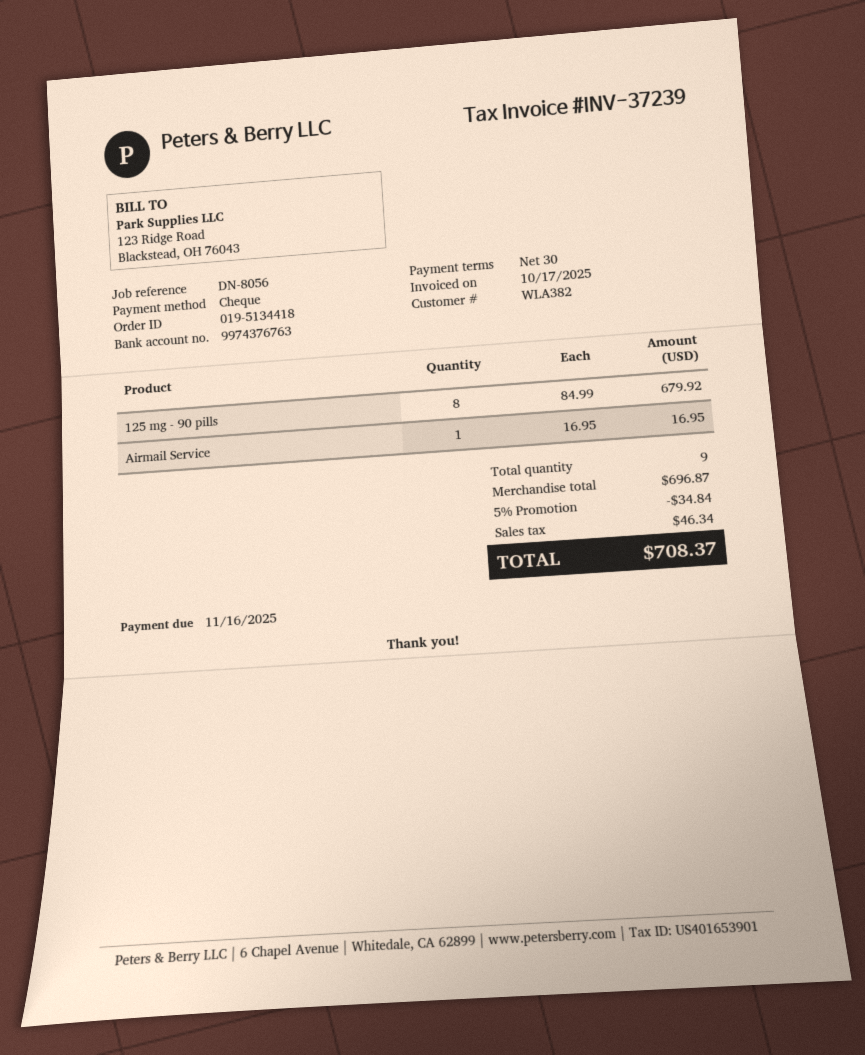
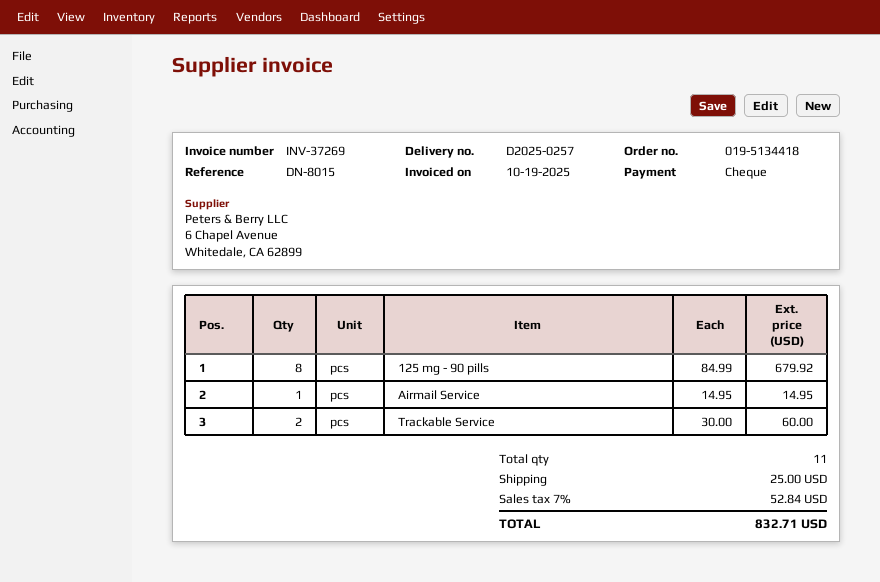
invoice number: INV-37239 -> INV-37269
invoice date: 2025-10-17 -> 2025-10-19
reference: DN-8056 -> DN-8015
Airmail Service: 1 x 16.95 = 16.95 -> 1 x 14.95 = 14.95
Trackable Service: none -> 2 x 30.00 = 60.00
total quantity: 9 -> 11
discount: 5% = 34.84 -> none
shipping: none -> 25.00
tax: 46.34 -> 52.84
total: 708.37 -> 832.71

